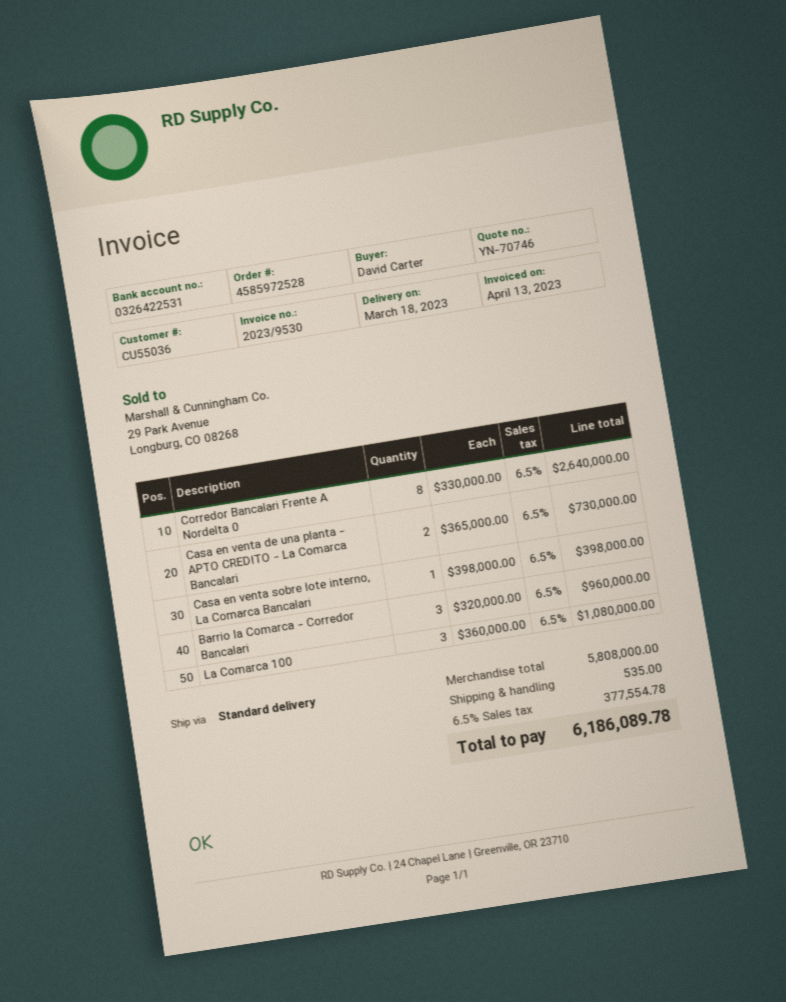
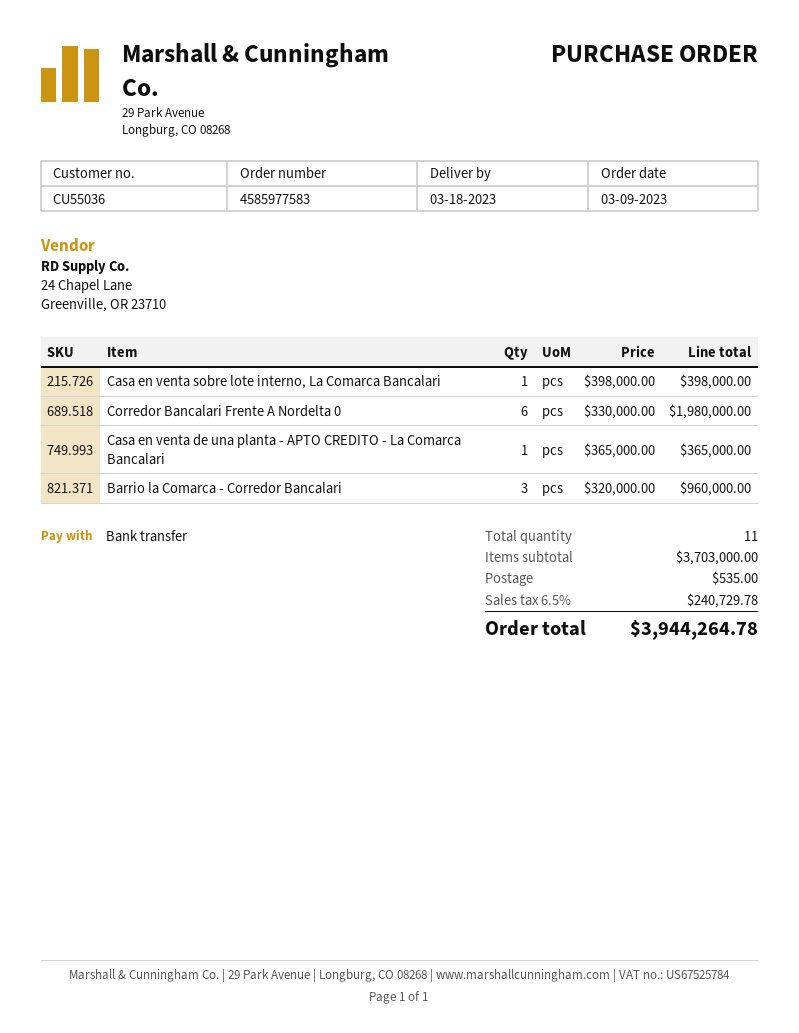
order number: 4585972528 -> 4585977583
Corredor Bancalari Frente A Nordelta 0: 8 x 330000.00 = 2640000.00 -> 6 x 330000.00 = 1980000.00
Casa en venta de una planta - APTO CREDITO - La Comarca Bancalari: 2 x 365000.00 = 730000.00 -> 1 x 365000.00 = 365000.00
La Comarca 100: 3 x 360000.00 = 1080000.00 -> none
subtotal: 5808000.00 -> 3703000.00
tax: 6.5% = 377554.78 -> 6.5% = 240729.78
total: 6186089.78 -> 3944264.78

